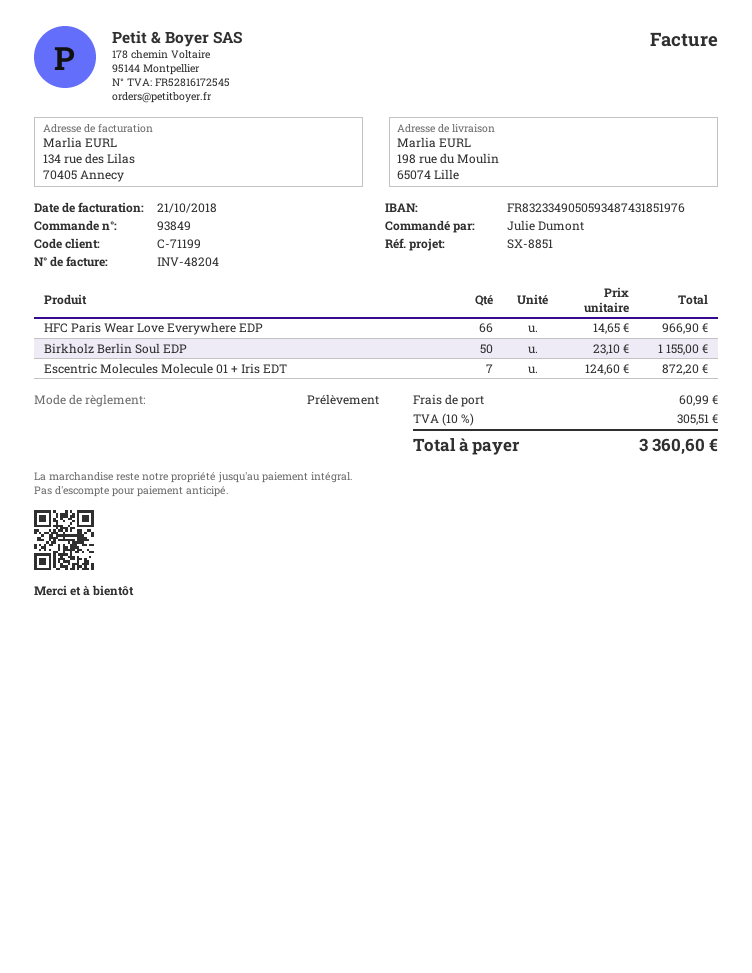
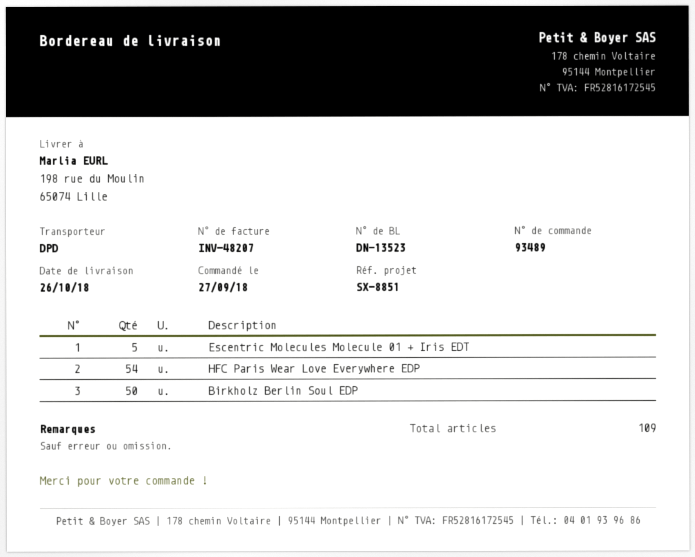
order number: 93849 -> 93489
invoice number: INV-48204 -> INV-48207
HFC Paris Wear Love Everywhere EDP: 66 -> 54
Escentric Molecules Molecule 01 + Iris EDT: 7 -> 5

